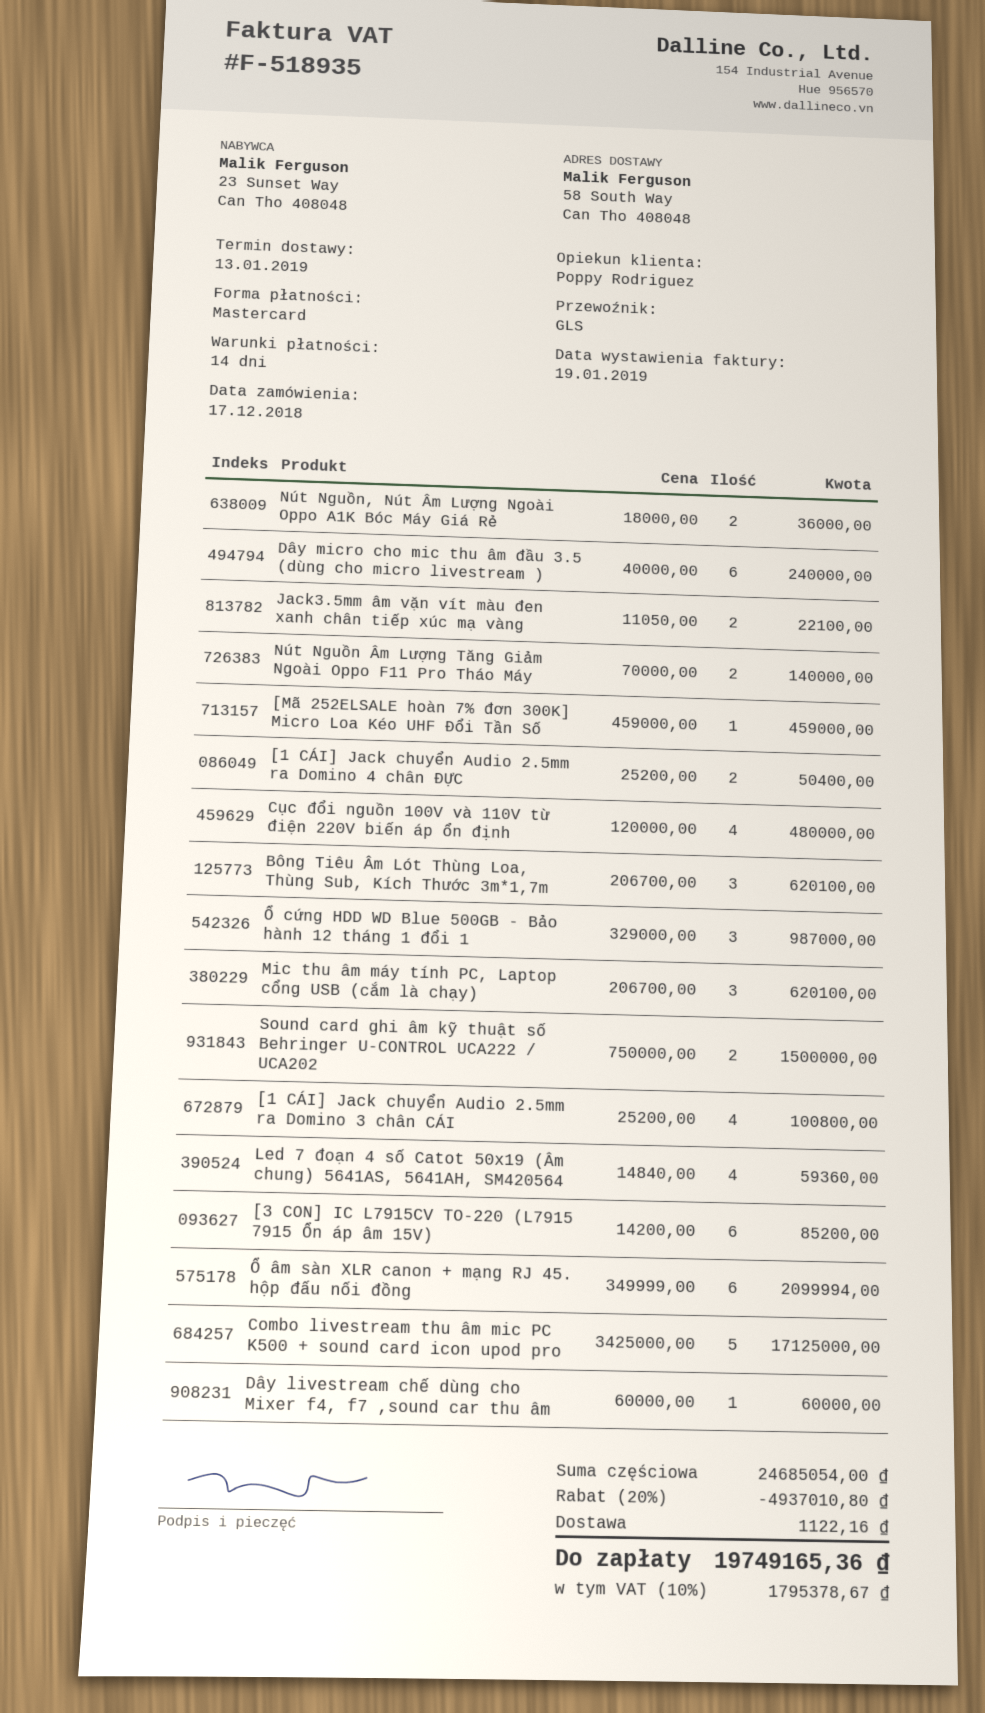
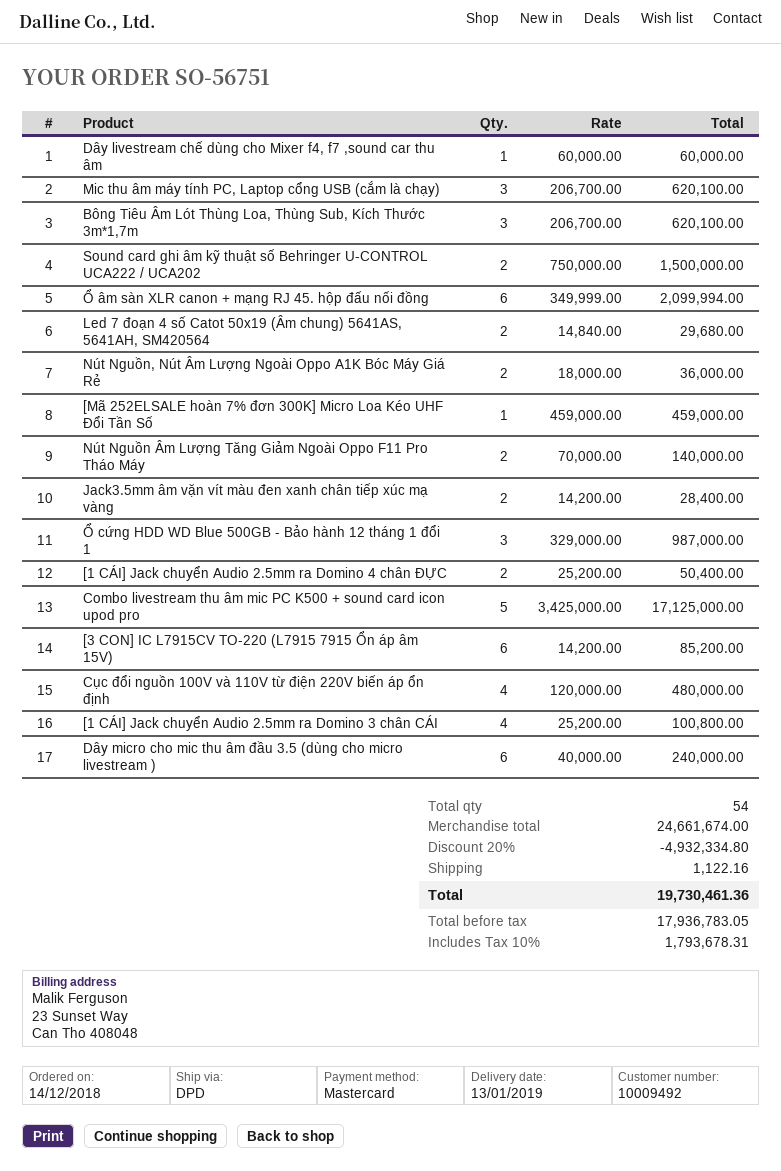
order date: 2018-12-17 -> 2018-12-14
shipping method: GLS -> DPD
Jack3.5mm âm vặn vít màu đen xanh chân tiếp xúc mạ vàng: 2 x 11050.00 = 22100.00 -> 2 x 14200.00 = 28400.00
Led 7 đoạn 4 số Catot 50x19 (Âm chung) 5641AS, 5641AH, SM420564: 4 x 14840.00 = 59360.00 -> 2 x 14840.00 = 29680.00
subtotal: 24685054.00 -> 24661674.00
discount: 20% = 4937010.80 -> 20% = 4932334.80
tax: 10% = 1795378.67 -> 10% = 1793678.31
total: 19749165.36 -> 19730461.36

